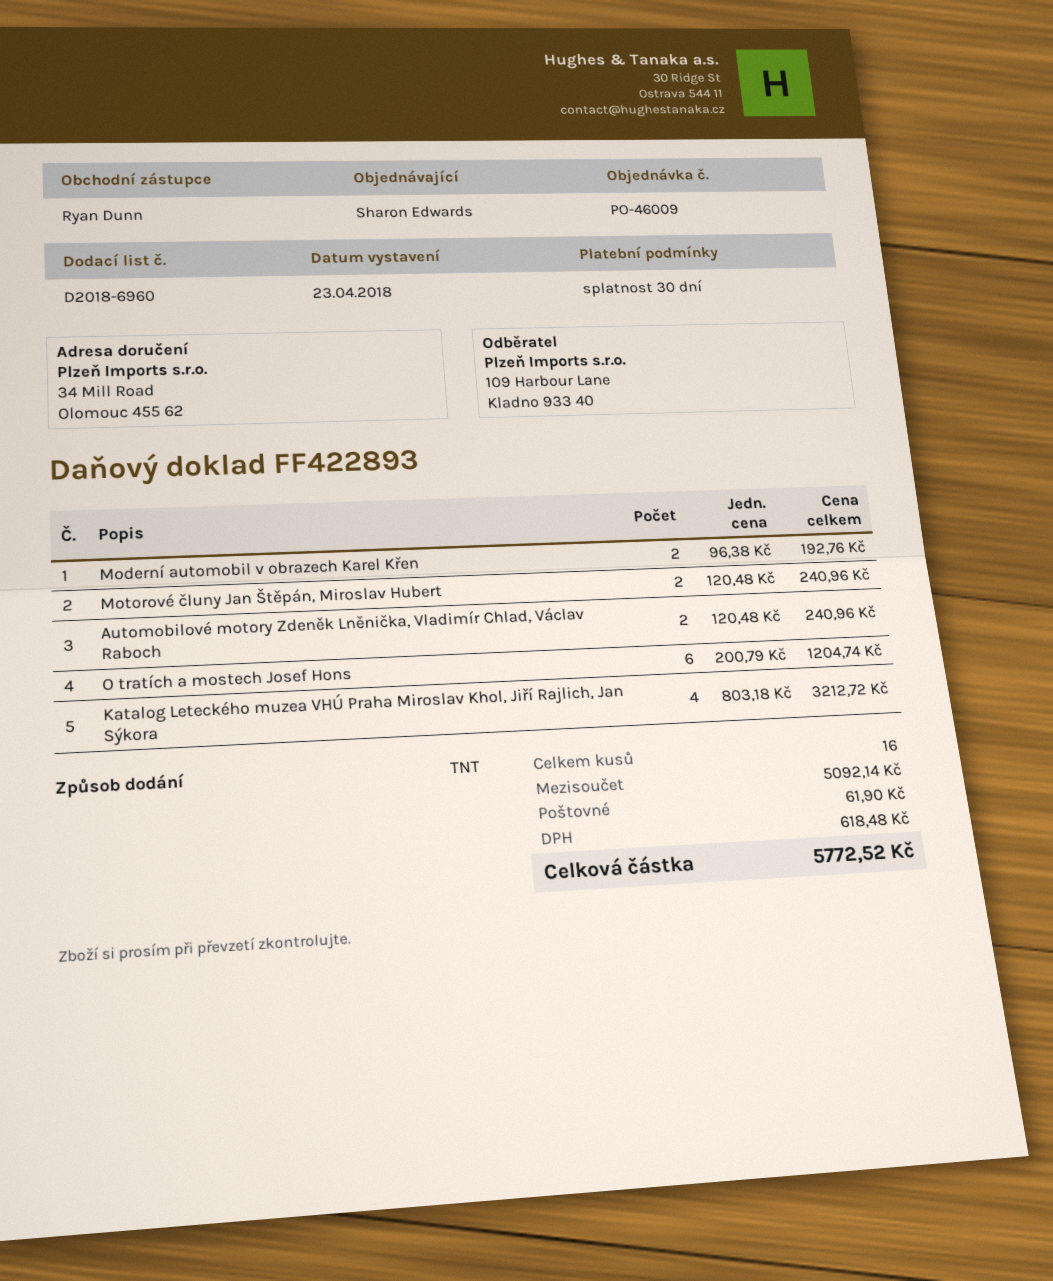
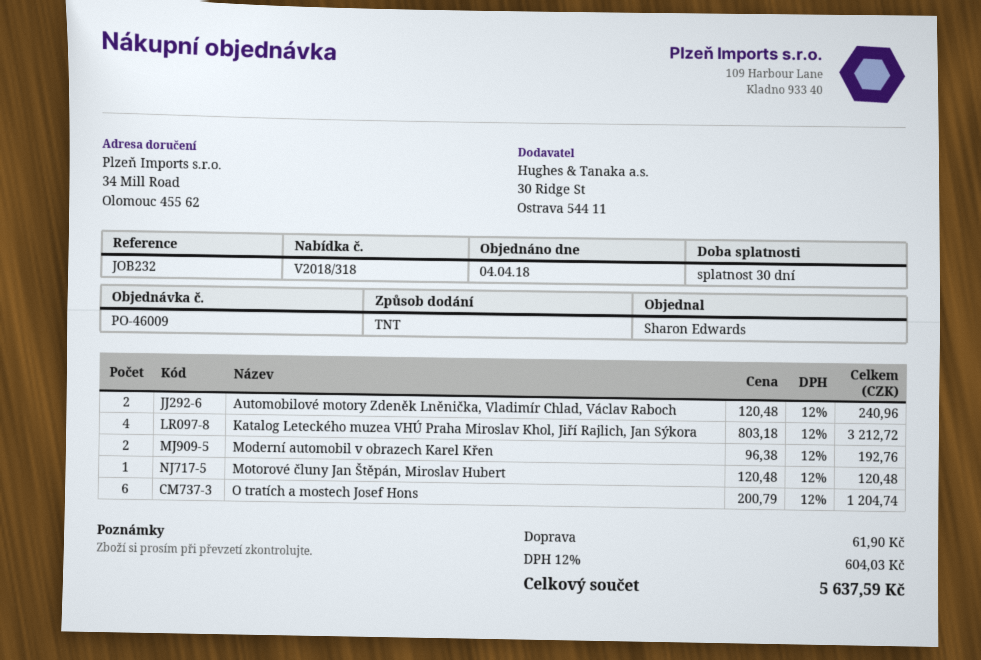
Motorové čluny Jan Štěpán, Miroslav Hubert: 2 x 120.48 = 240.96 -> 1 x 120.48 = 120.48
tax: 618.48 -> 604.03
total: 5772.52 -> 5637.59

